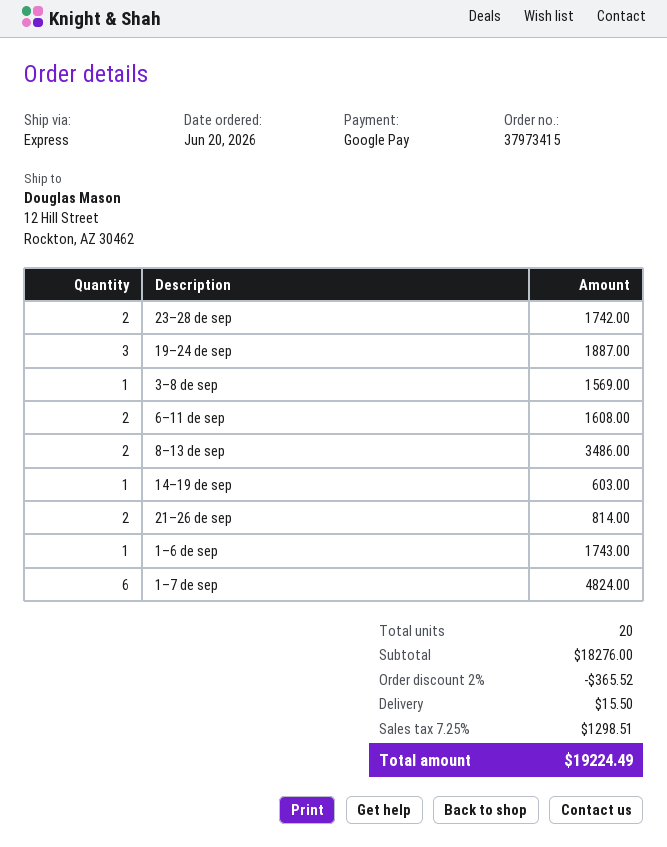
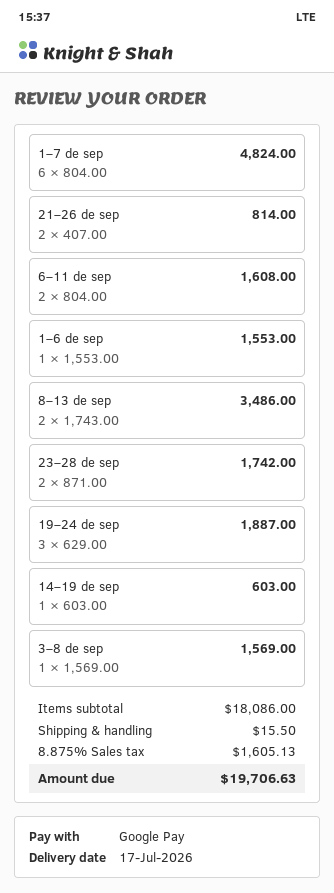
1–6 de sep: 1 for 1743.00 -> 1 for 1553.00
subtotal: 18276.00 -> 18086.00
discount: 2% = 365.52 -> none
tax: 7.25% = 1298.51 -> 8.875% = 1605.13
total: 19224.49 -> 19706.63

